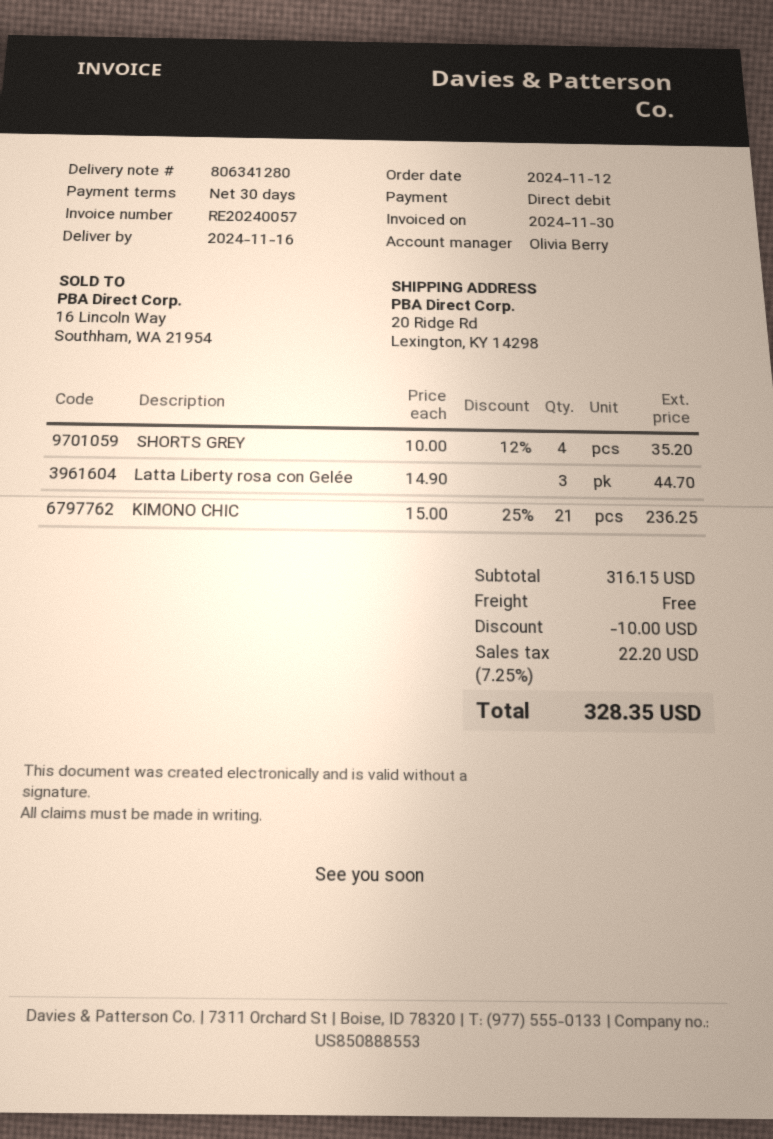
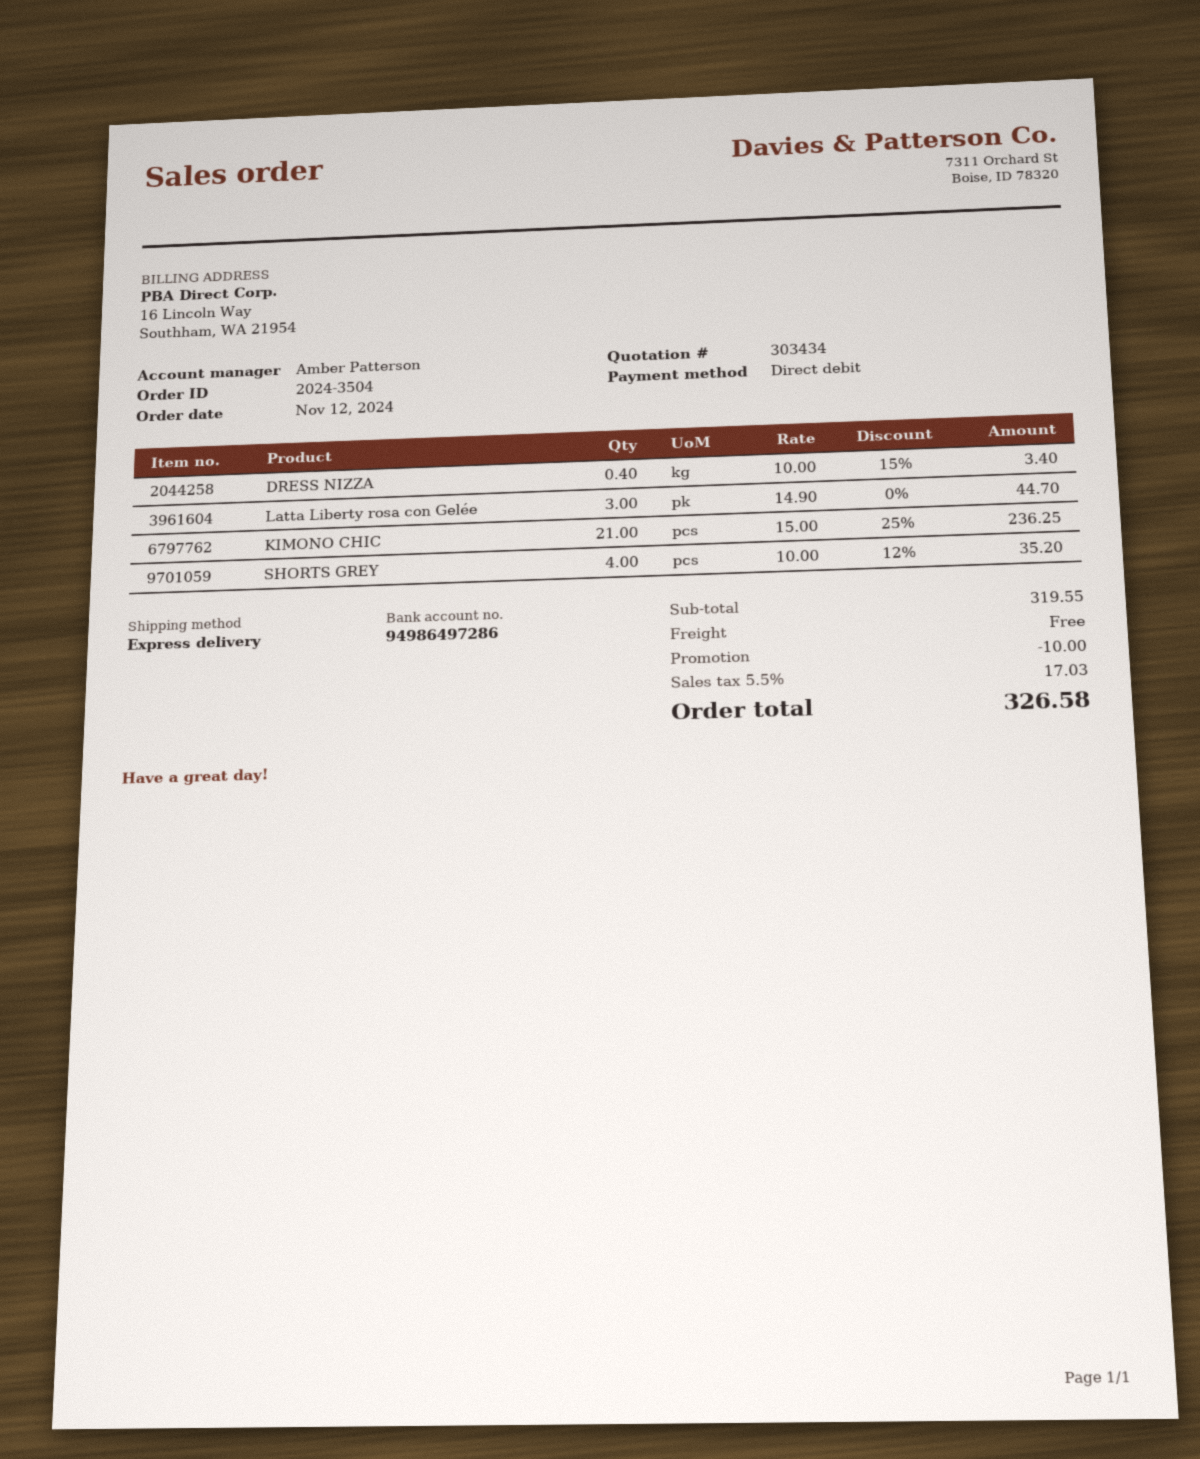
sales rep: Olivia Berry -> Amber Patterson
DRESS NIZZA: none -> 0.4 x 10.00 - 15% = 3.40
subtotal: 316.15 -> 319.55
tax: 7.25% = 22.20 -> 5.5% = 17.03
total: 328.35 -> 326.58

